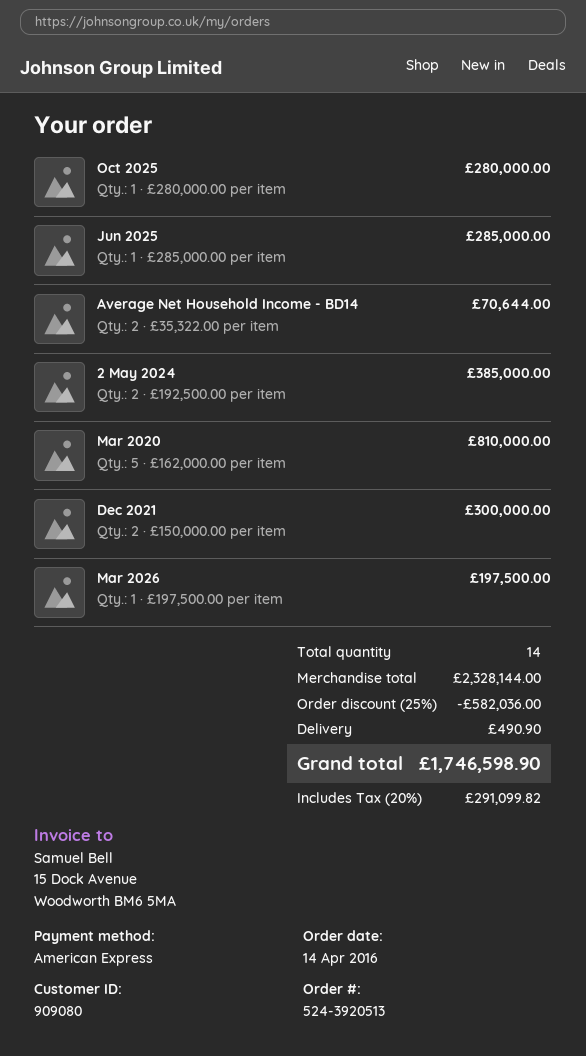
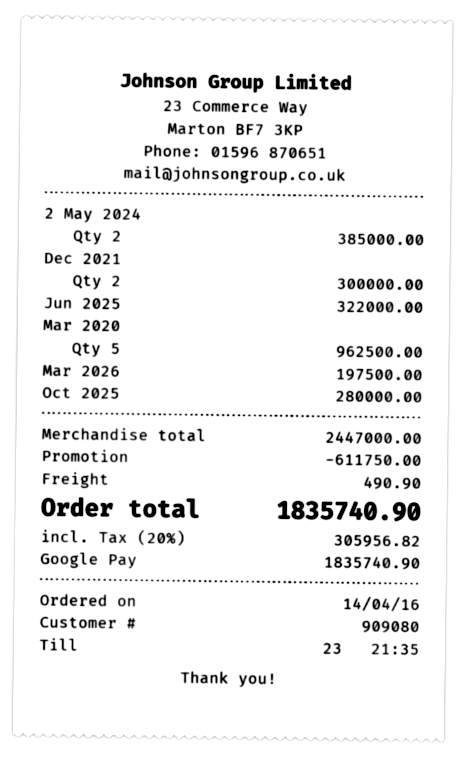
payment method: American Express -> Google Pay
Jun 2025: 1 for 285000.00 -> 1 for 322000.00
Average Net Household Income - BD14: 2 for 70644.00 -> none
Mar 2020: 5 for 810000.00 -> 5 for 962500.00
subtotal: 2328144.00 -> 2447000.00
discount: 582036.00 -> 611750.00
tax: 20% = 291099.82 -> 20% = 305956.82
total: 1746598.90 -> 1835740.90

